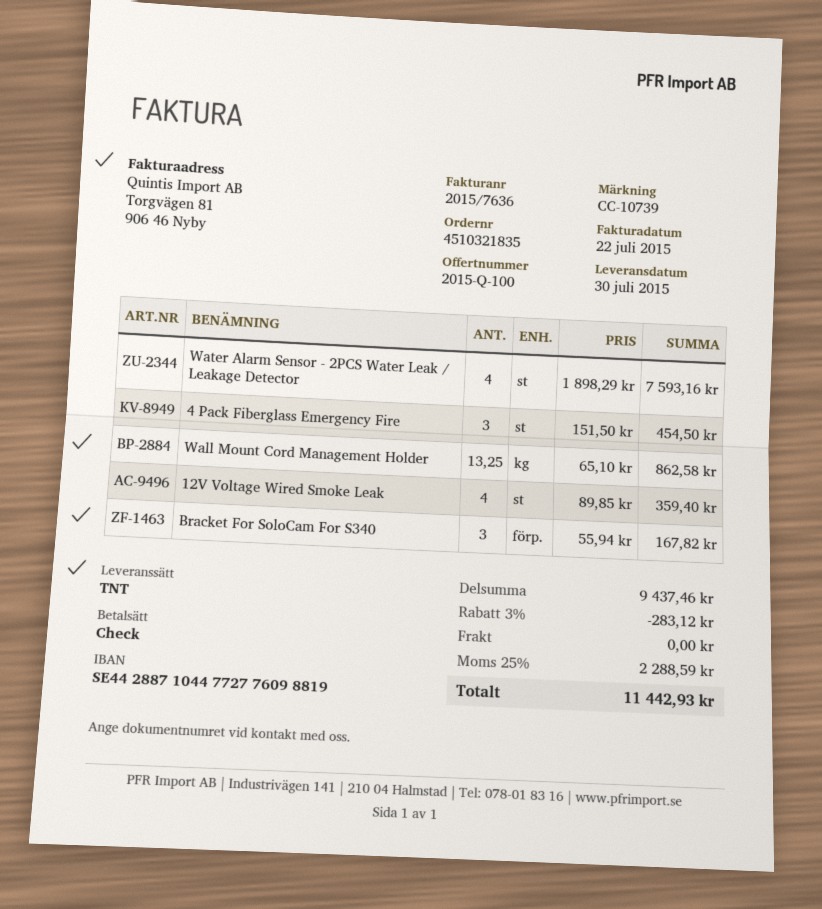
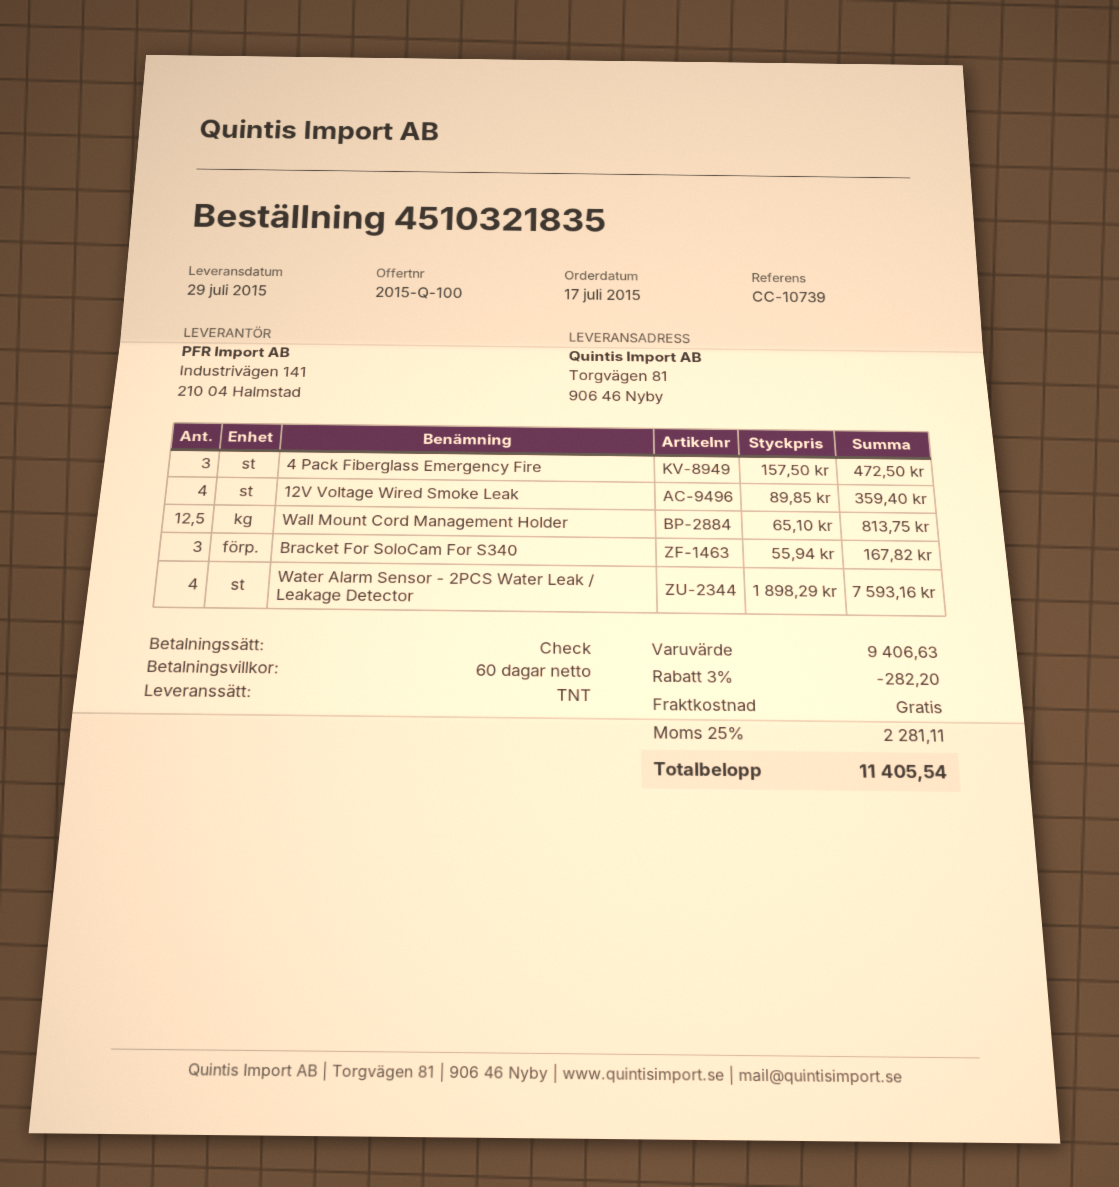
delivery date: 2015-07-30 -> 2015-07-29
4 Pack Fiberglass Emergency Fire: 3 x 151.50 = 454.50 -> 3 x 157.50 = 472.50
Wall Mount Cord Management Holder: 13.25 x 65.10 = 862.58 -> 12.5 x 65.10 = 813.75
subtotal: 9437.46 -> 9406.63
discount: 3% = 283.12 -> 3% = 282.20
tax: 25% = 2288.59 -> 25% = 2281.11
total: 11442.93 -> 11405.54

